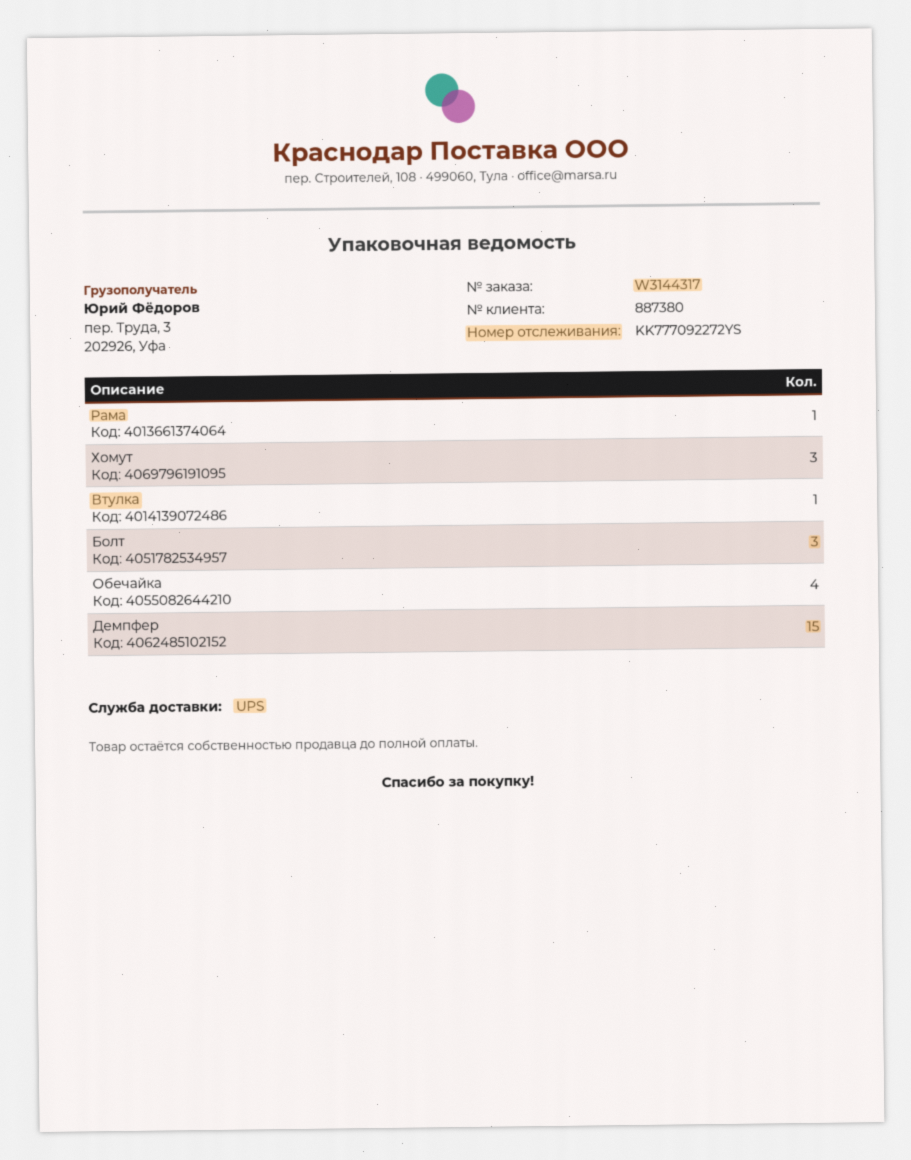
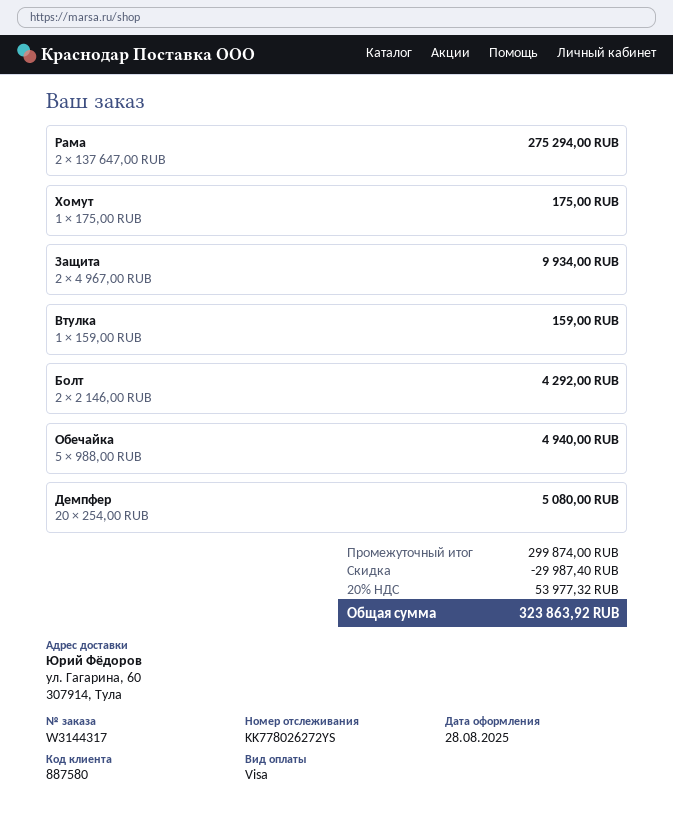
customer number: 887380 -> 887580
tracking number: KK777092272YS -> KK778026272YS
ship to: пер. Труда, 3, 202926, Уфа -> ул. Гагарина, 60, 307914, Тула
Рама: 1 -> 2
Хомут: 3 -> 1
Болт: 3 -> 2
Обечайка: 4 -> 5
Демпфер: 15 -> 20
Защита: none -> 2

